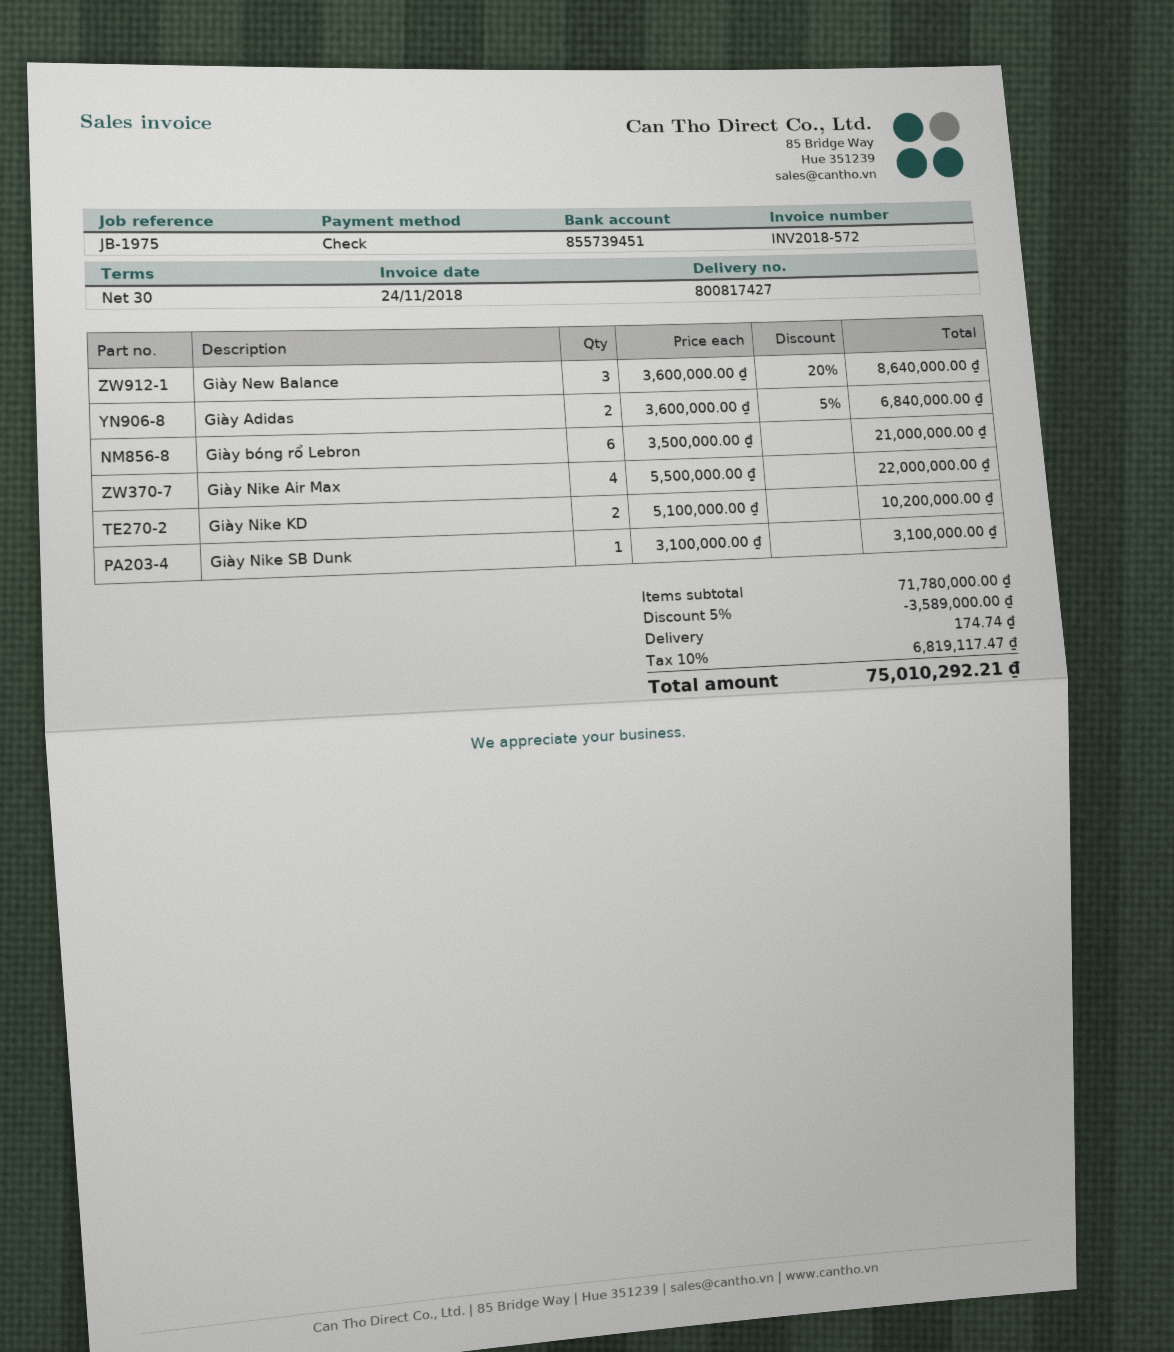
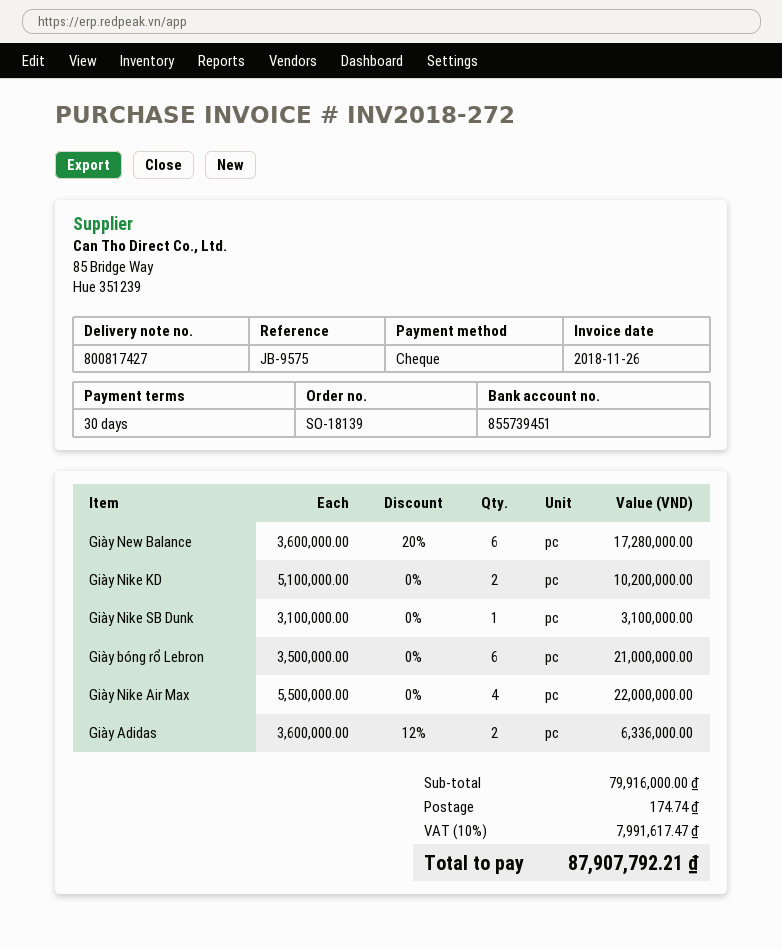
invoice number: INV2018-572 -> INV2018-272
invoice date: 2018-11-24 -> 2018-11-26
reference: JB-1975 -> JB-9575
Giày New Balance: 3 x 3600000.00 - 20% = 8640000.00 -> 6 x 3600000.00 - 20% = 17280000.00
Giày Adidas: 2 x 3600000.00 - 5% = 6840000.00 -> 2 x 3600000.00 - 12% = 6336000.00
subtotal: 71780000.00 -> 79916000.00
discount: 5% = 3589000.00 -> none
tax: 10% = 6819117.47 -> 10% = 7991617.47
total: 75010292.21 -> 87907792.21

